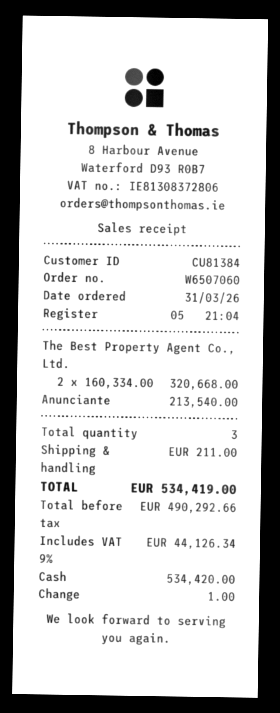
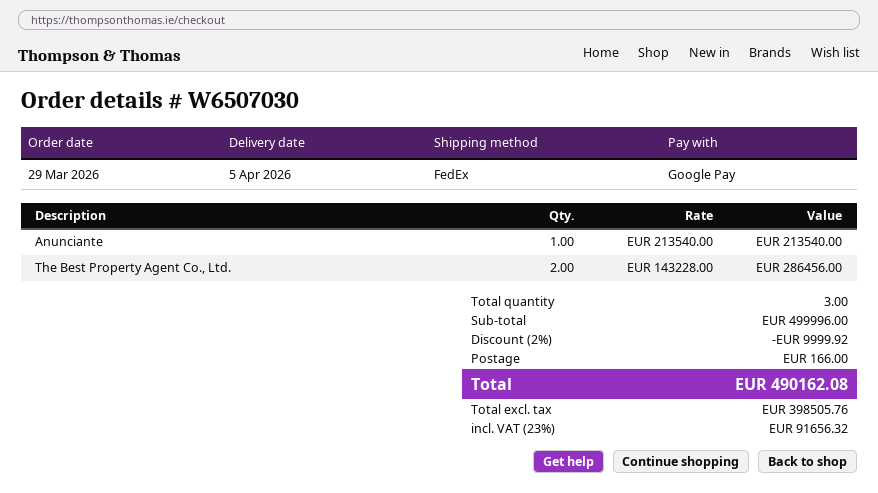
order number: W6507060 -> W6507030
order date: 2026-03-31 -> 2026-03-29
payment method: cash -> Google Pay
The Best Property Agent Co., Ltd.: 2 x 160334.00 = 320668.00 -> 2 x 143228.00 = 286456.00
discount: none -> 2% = 9999.92
shipping: 211.00 -> 166.00
net: 490292.66 -> 398505.76
tax: 9% = 44126.34 -> 23% = 91656.32
total: 534419.00 -> 490162.08

